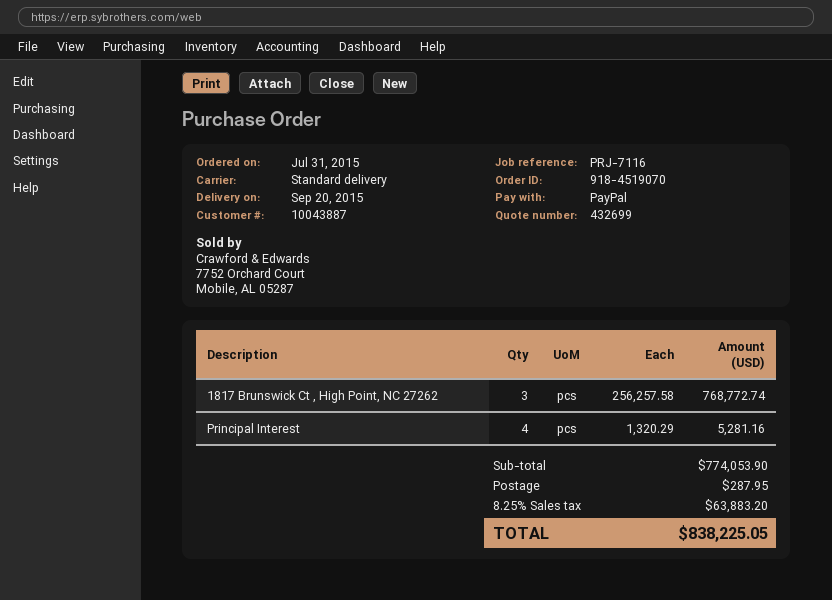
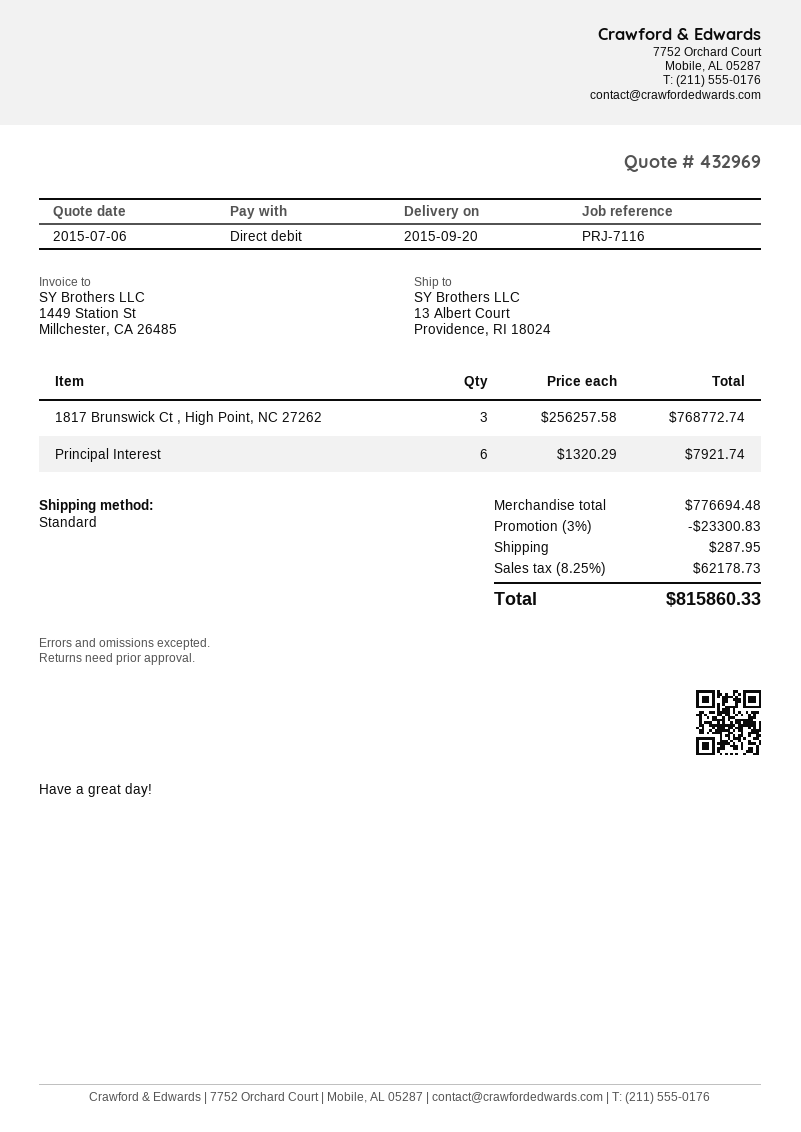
quote number: 432699 -> 432969
payment method: PayPal -> direct debit
Principal Interest: 4 x 1320.29 = 5281.16 -> 6 x 1320.29 = 7921.74
subtotal: 774053.90 -> 776694.48
discount: none -> 3% = 23300.83
tax: 8.25% = 63883.20 -> 8.25% = 62178.73
total: 838225.05 -> 815860.33

